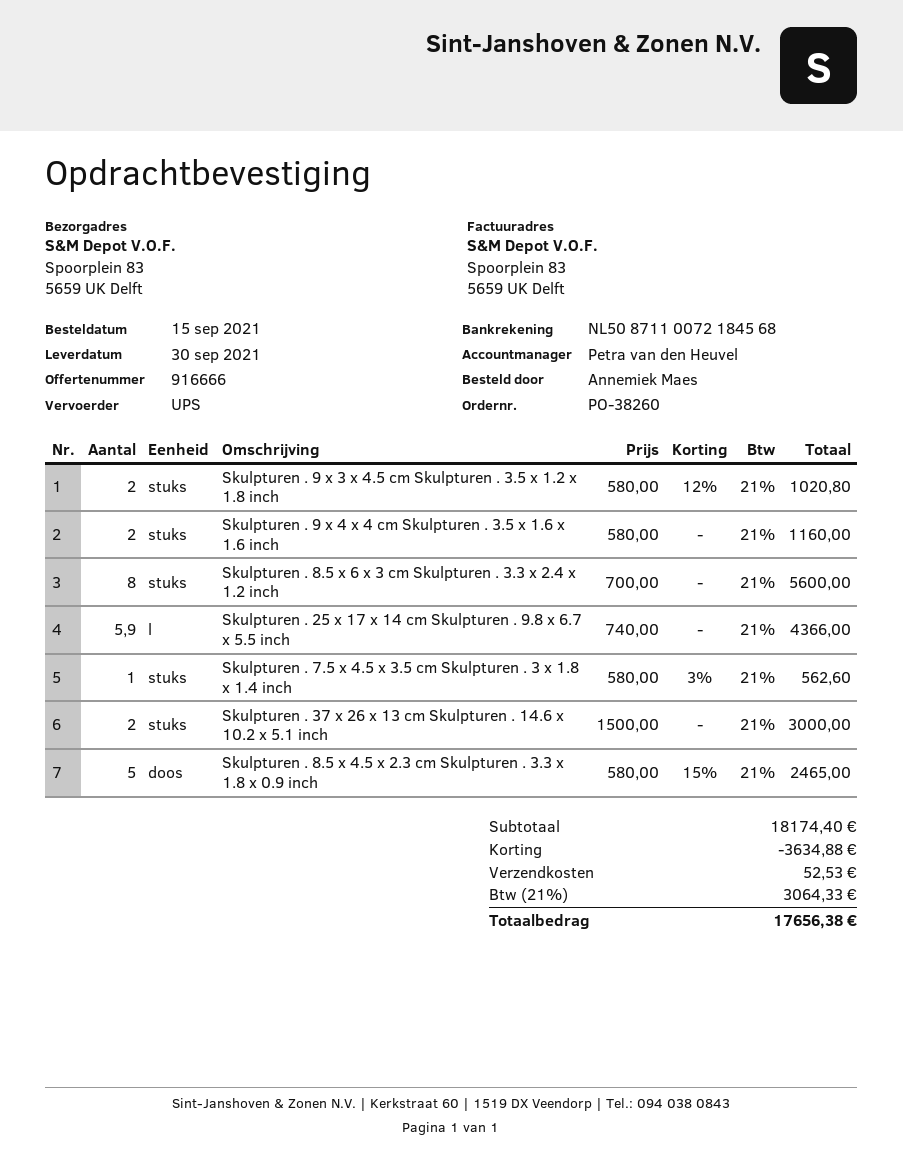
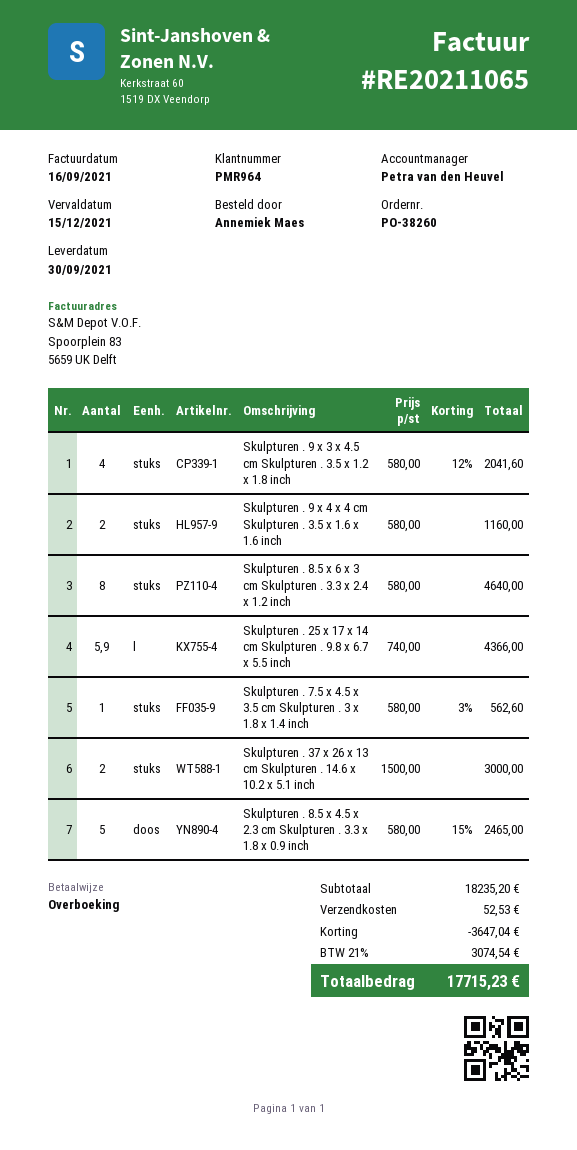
Skulpturen . 9 x 3 x 4.5 cm Skulpturen . 3.5 x 1.2 x 1.8 inch: 2 x 580.00 - 12% = 1020.80 -> 4 x 580.00 - 12% = 2041.60
Skulpturen . 8.5 x 6 x 3 cm Skulpturen . 3.3 x 2.4 x 1.2 inch: 8 x 700.00 = 5600.00 -> 8 x 580.00 = 4640.00
subtotal: 18174.40 -> 18235.20
discount: 3634.88 -> 3647.04
tax: 21% = 3064.33 -> 21% = 3074.54
total: 17656.38 -> 17715.23

